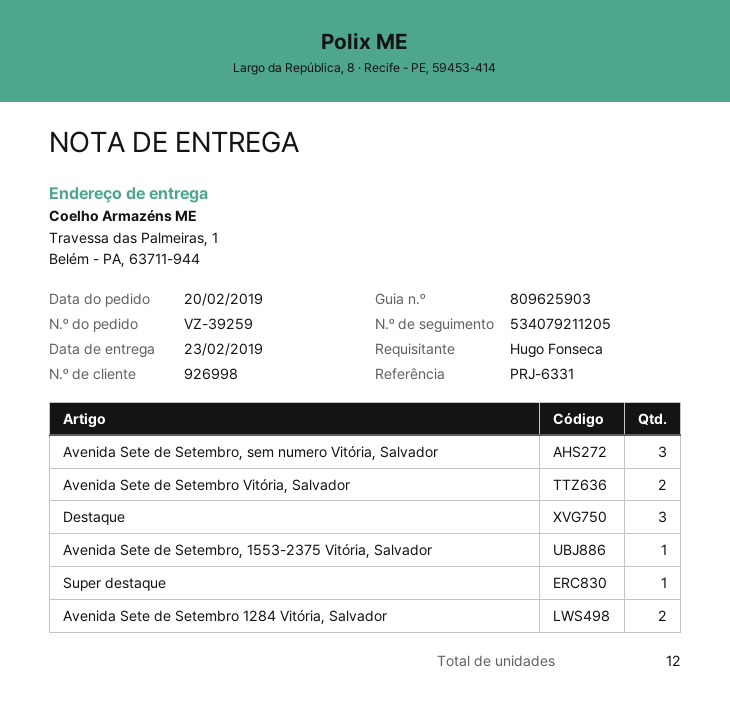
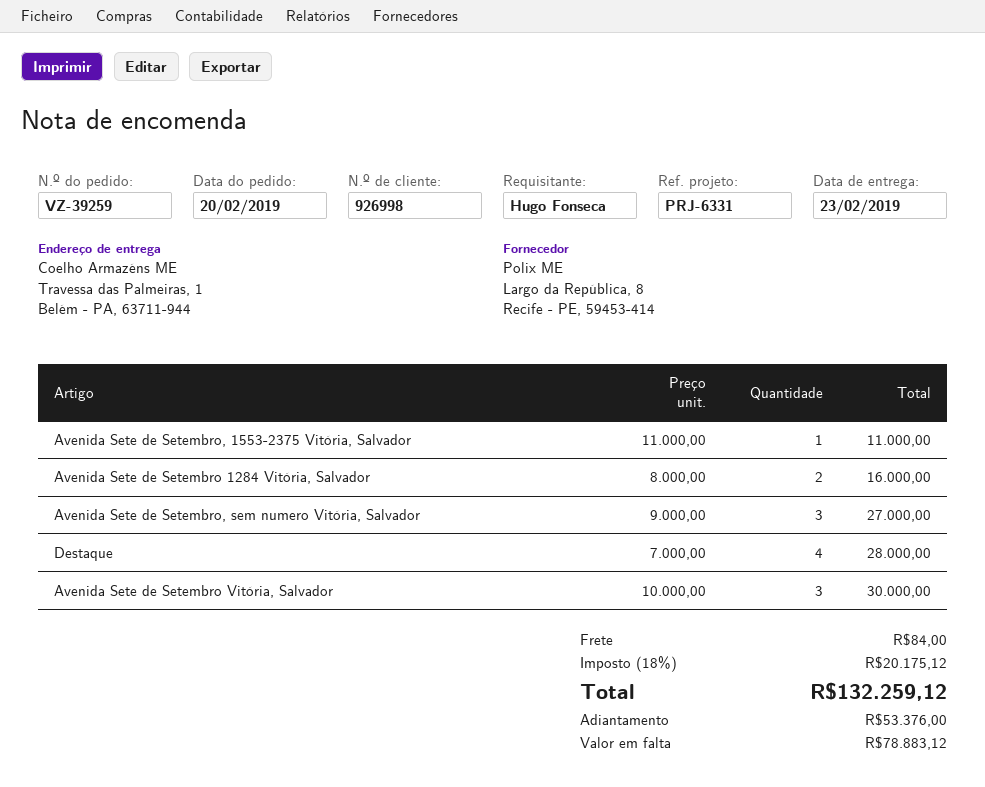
Avenida Sete de Setembro Vitória, Salvador: 2 -> 3
Destaque: 3 -> 4
Super destaque: 1 -> none

